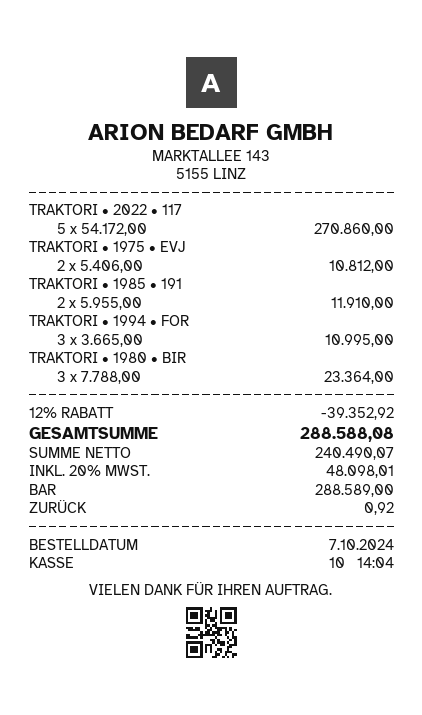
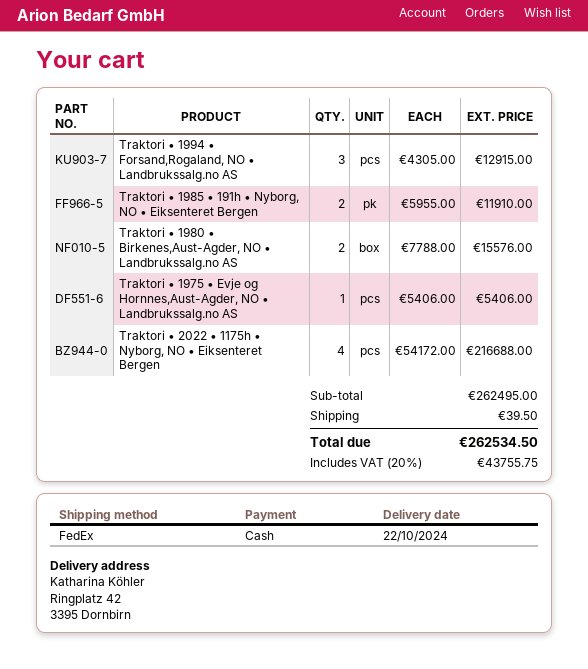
TRAKTORI • 2022 • 117: 5 x 54172.00 = 270860.00 -> 4 x 54172.00 = 216688.00
TRAKTORI • 1975 • EVJ: 2 x 5406.00 = 10812.00 -> 1 x 5406.00 = 5406.00
TRAKTORI • 1994 • FOR: 3 x 3665.00 = 10995.00 -> 3 x 4305.00 = 12915.00
TRAKTORI • 1980 • BIR: 3 x 7788.00 = 23364.00 -> 2 x 7788.00 = 15576.00
discount: 12% = 39352.92 -> none
shipping: none -> 39.50
tax: 20% = 48098.01 -> 20% = 43755.75
total: 288588.08 -> 262534.50

